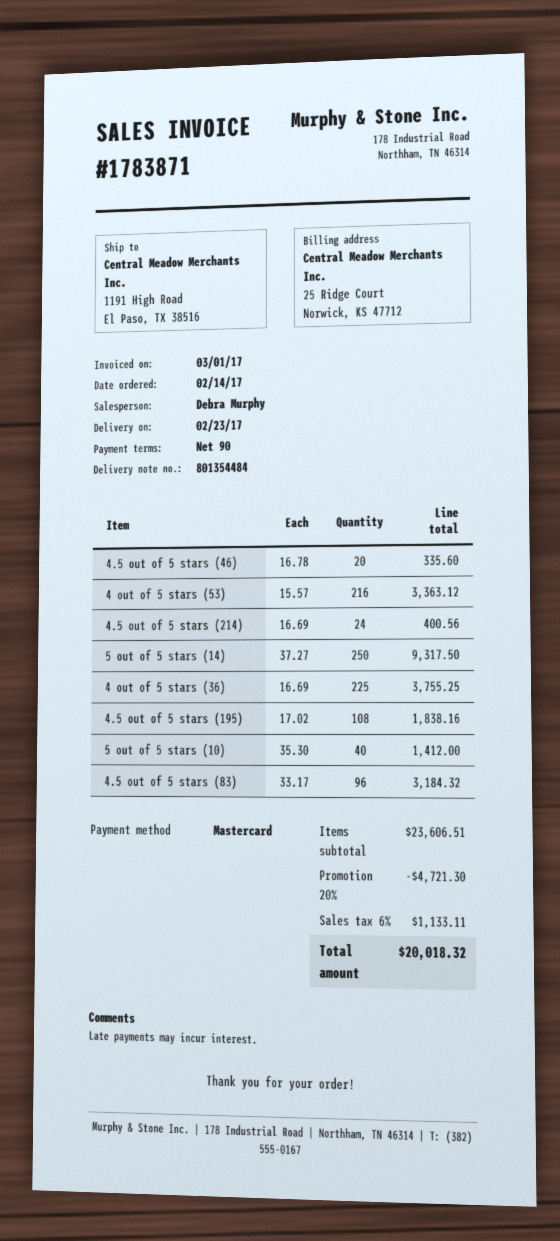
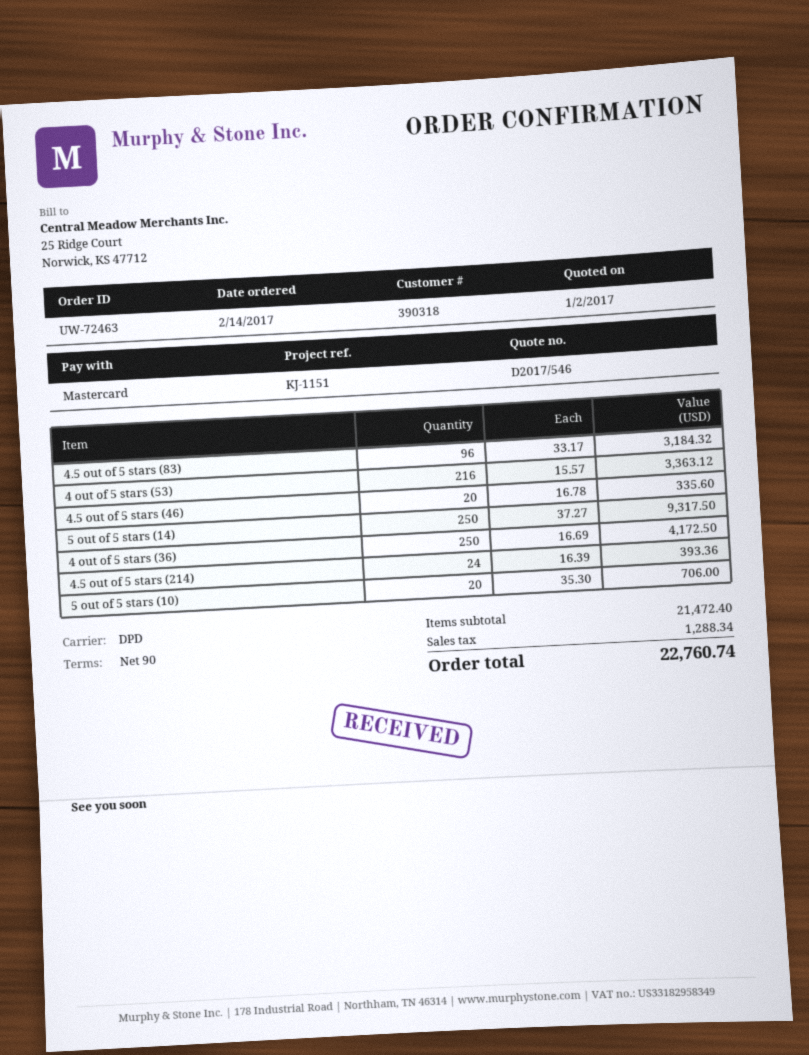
4.5 out of 5 stars (214): 24 x 16.69 = 400.56 -> 24 x 16.39 = 393.36
4 out of 5 stars (36): 225 x 16.69 = 3755.25 -> 250 x 16.69 = 4172.50
4.5 out of 5 stars (195): 108 x 17.02 = 1838.16 -> none
5 out of 5 stars (10): 40 x 35.30 = 1412.00 -> 20 x 35.30 = 706.00
subtotal: 23606.51 -> 21472.40
discount: 20% = 4721.30 -> none
tax: 1133.11 -> 1288.34
total: 20018.32 -> 22760.74

